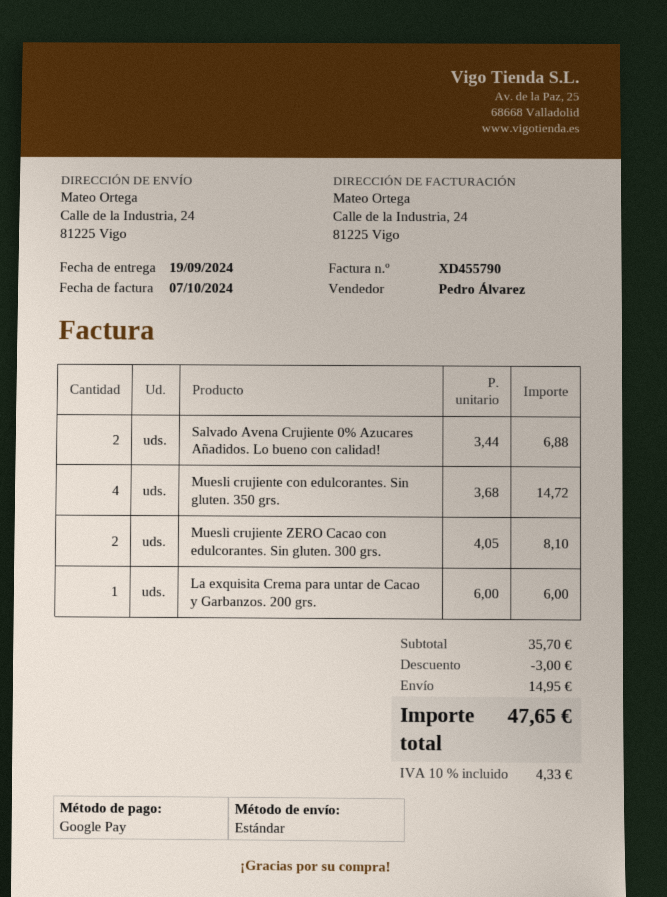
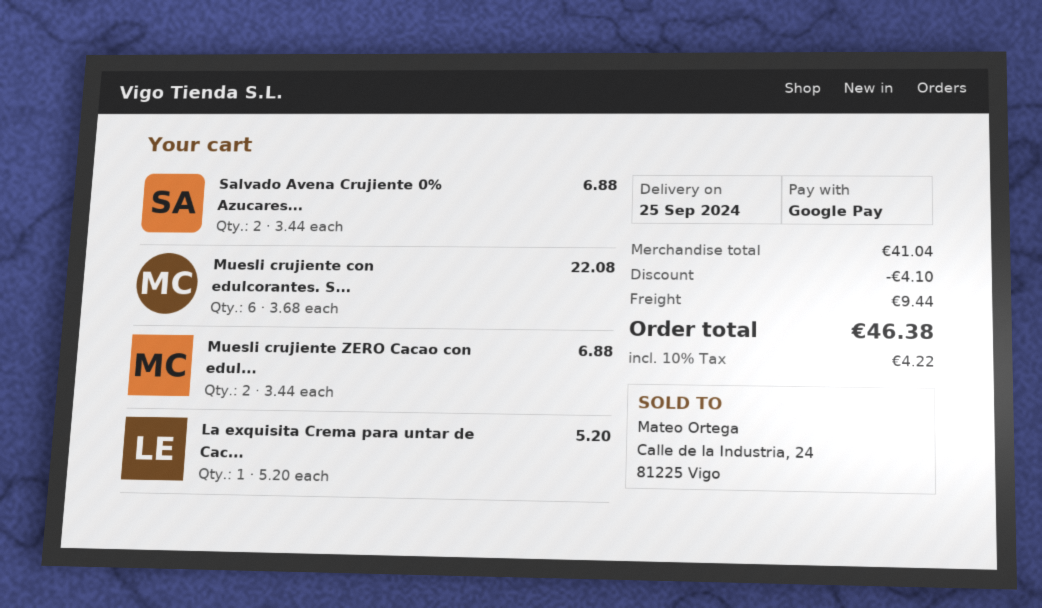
delivery date: 2024-09-19 -> 2024-09-25
Muesli crujiente con edulcorantes. Sin gluten. 350 grs.: 4 x 3.68 = 14.72 -> 6 x 3.68 = 22.08
Muesli crujiente ZERO Cacao con edulcorantes. Sin gluten. 300 grs.: 2 x 4.05 = 8.10 -> 2 x 3.44 = 6.88
La exquisita Crema para untar de Cacao y Garbanzos. 200 grs.: 1 x 6.00 = 6.00 -> 1 x 5.20 = 5.20
subtotal: 35.70 -> 41.04
discount: 3.00 -> 4.10
shipping: 14.95 -> 9.44
tax: 10% = 4.33 -> 10% = 4.22
total: 47.65 -> 46.38

